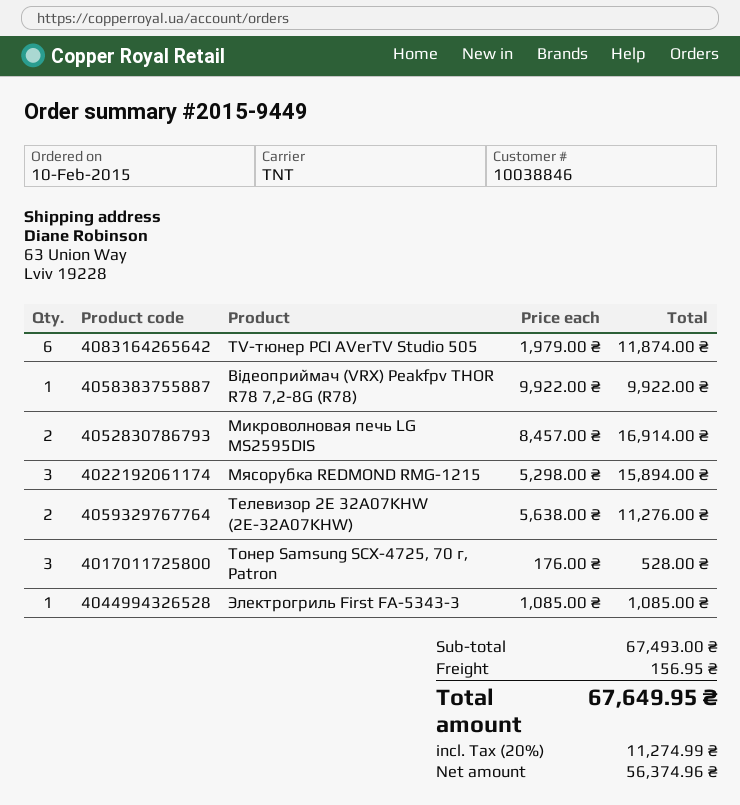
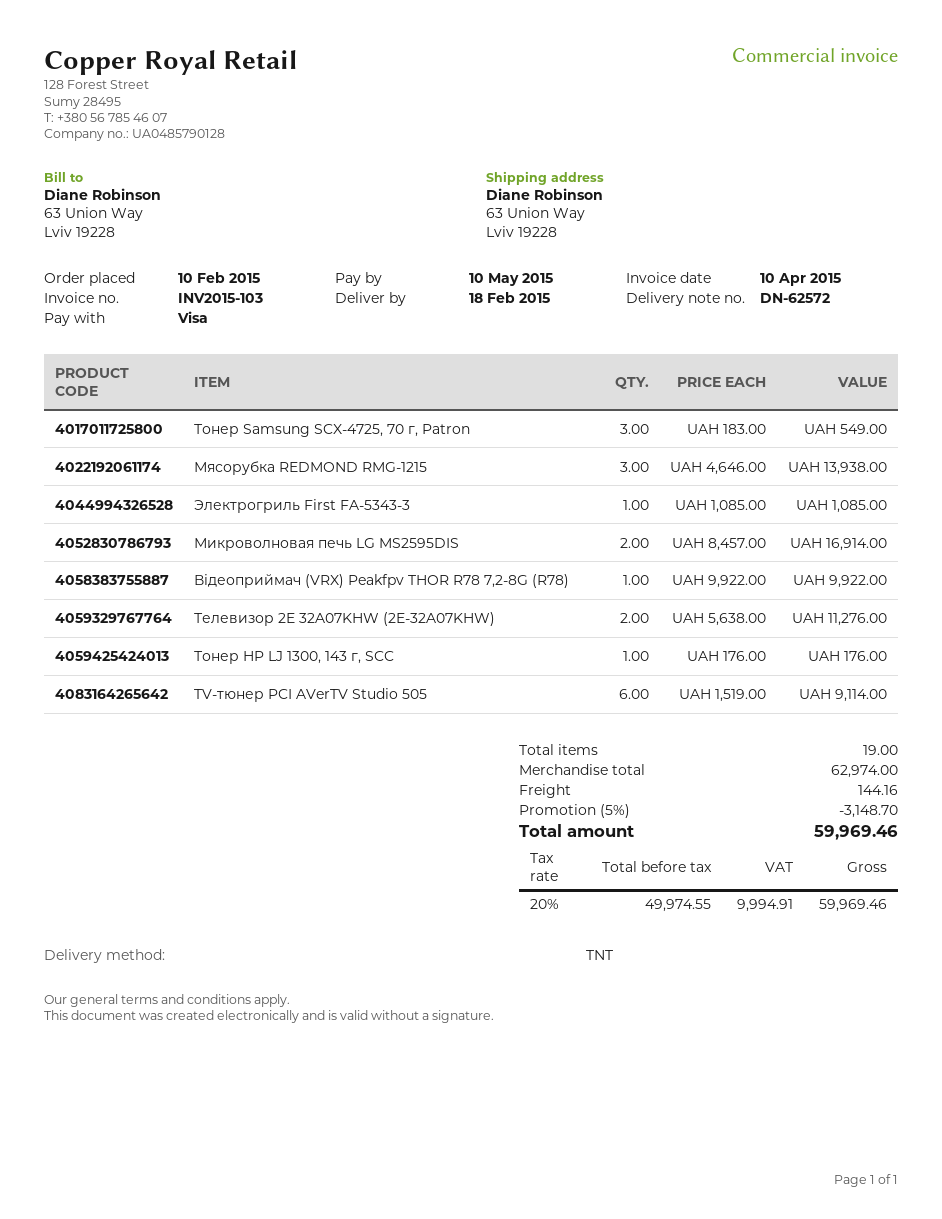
TV-тюнер PCI AVerTV Studio 505: 6 x 1979.00 = 11874.00 -> 6 x 1519.00 = 9114.00
Мясорубка REDMOND RMG-1215: 3 x 5298.00 = 15894.00 -> 3 x 4646.00 = 13938.00
Тонер Samsung SCX-4725, 70 г, Patron: 3 x 176.00 = 528.00 -> 3 x 183.00 = 549.00
Тонер HP LJ 1300, 143 г, SCC: none -> 1 x 176.00 = 176.00
subtotal: 67493.00 -> 62974.00
discount: none -> 5% = 3148.70
shipping: 156.95 -> 144.16
net: 56374.96 -> 49974.55
tax: 20% = 11274.99 -> 20% = 9994.91
total: 67649.95 -> 59969.46

